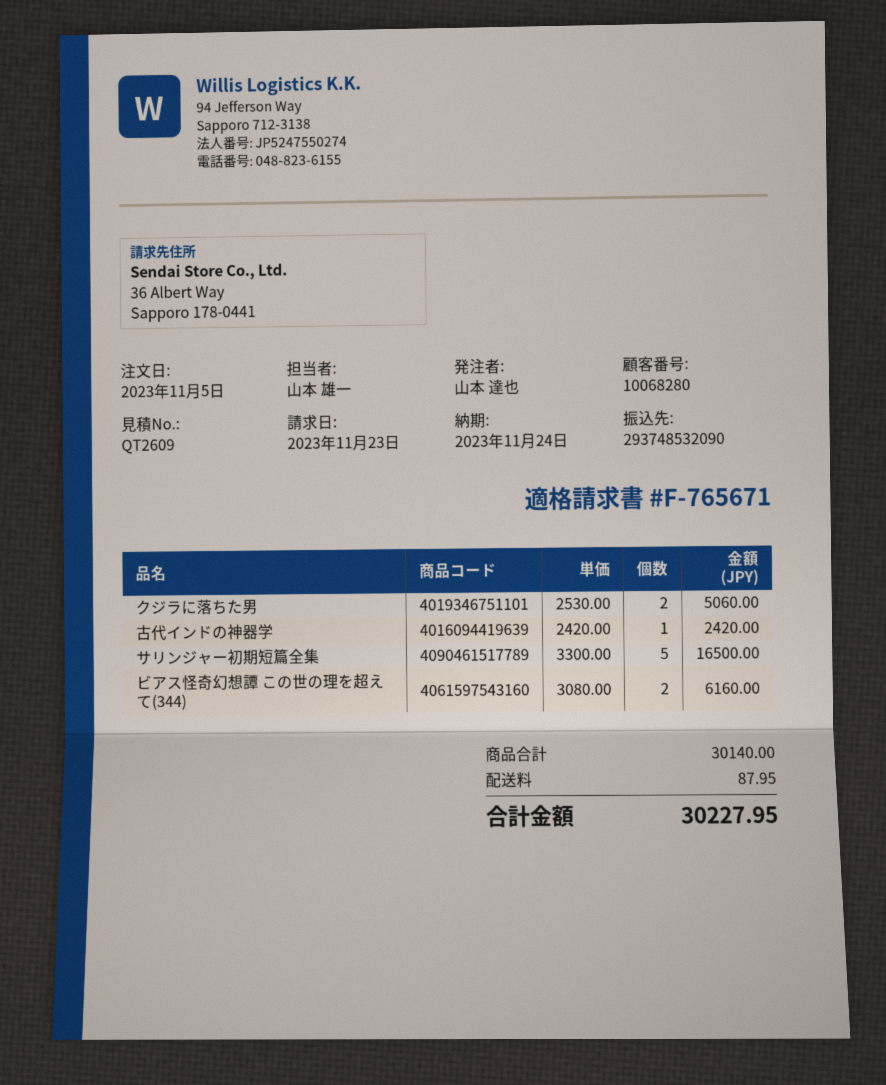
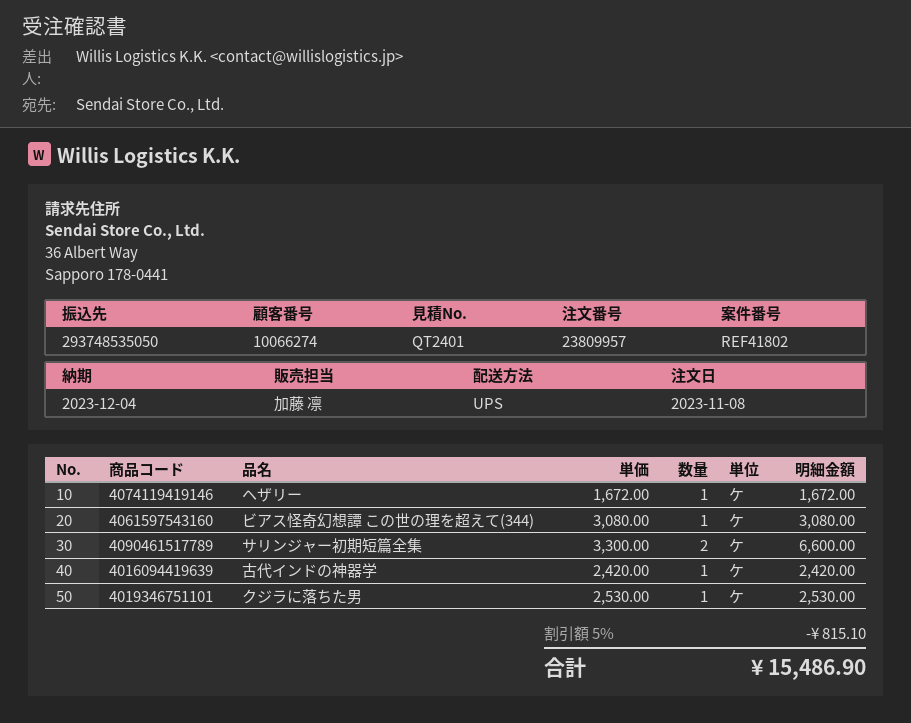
quote number: QT2609 -> QT2401
order date: 2023-11-05 -> 2023-11-08
delivery date: 2023-11-24 -> 2023-12-04
customer number: 10068280 -> 10066274
sales rep: 山本 雄一 -> 加藤 凛
bank account: 293748532090 -> 293748535050
クジラに落ちた男: 2 x 2530.00 = 5060.00 -> 1 x 2530.00 = 2530.00
サリンジャー初期短篇全集: 5 x 3300.00 = 16500.00 -> 2 x 3300.00 = 6600.00
ビアス怪奇幻想譚 この世の理を超えて(344): 2 x 3080.00 = 6160.00 -> 1 x 3080.00 = 3080.00
ヘザリー: none -> 1 x 1672.00 = 1672.00
discount: none -> 5% = 815.10
shipping: 87.95 -> none
total: 30227.95 -> 15486.90

